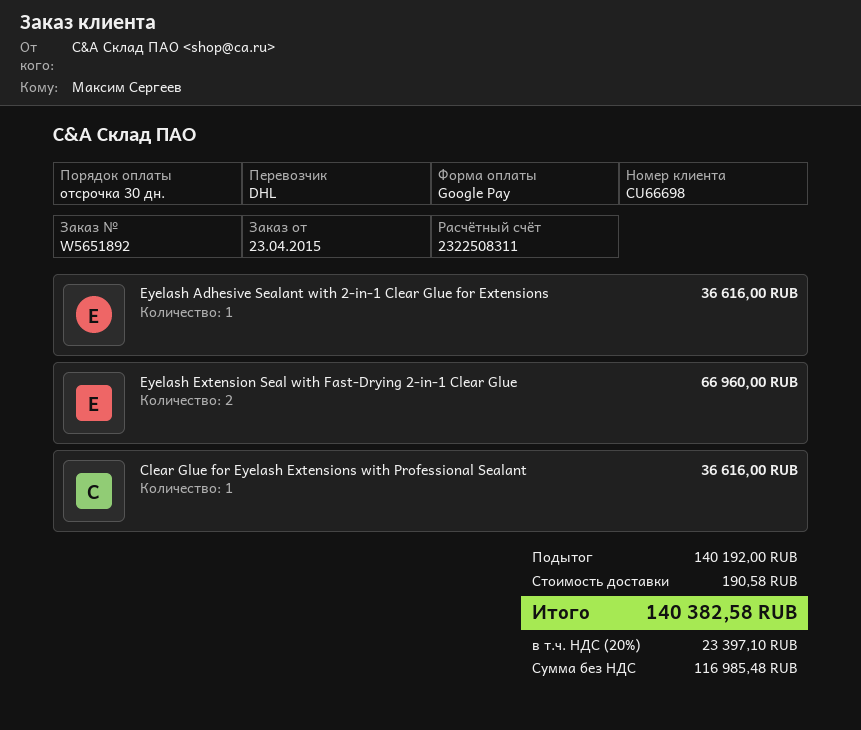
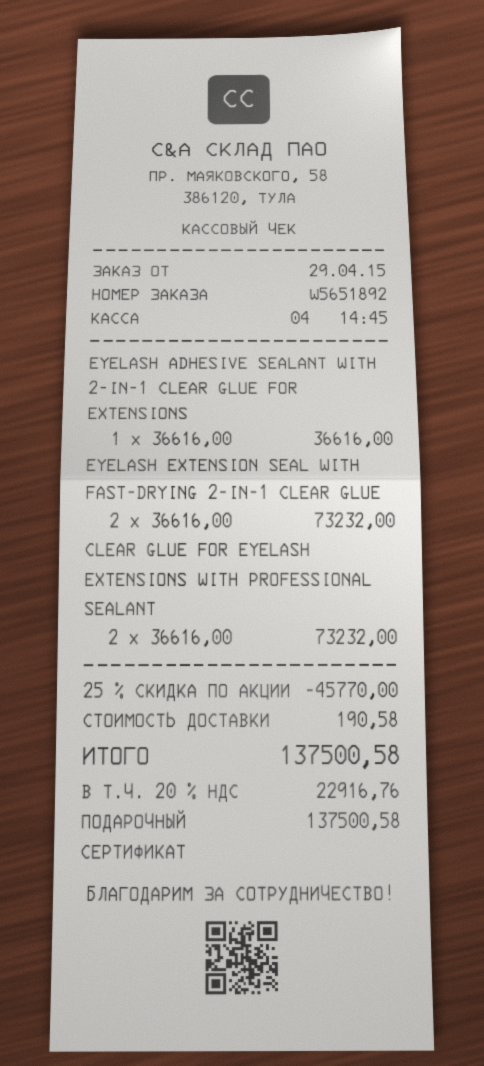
order date: 2015-04-23 -> 2015-04-29
payment method: Google Pay -> gift card
Eyelash Extension Seal with Fast-Drying 2-in-1 Clear Glue: 2 for 66960.00 -> 2 for 73232.00
Clear Glue for Eyelash Extensions with Professional Sealant: 1 for 36616.00 -> 2 for 73232.00
discount: none -> 25% = 45770.00
tax: 20% = 23397.10 -> 20% = 22916.76
total: 140382.58 -> 137500.58

